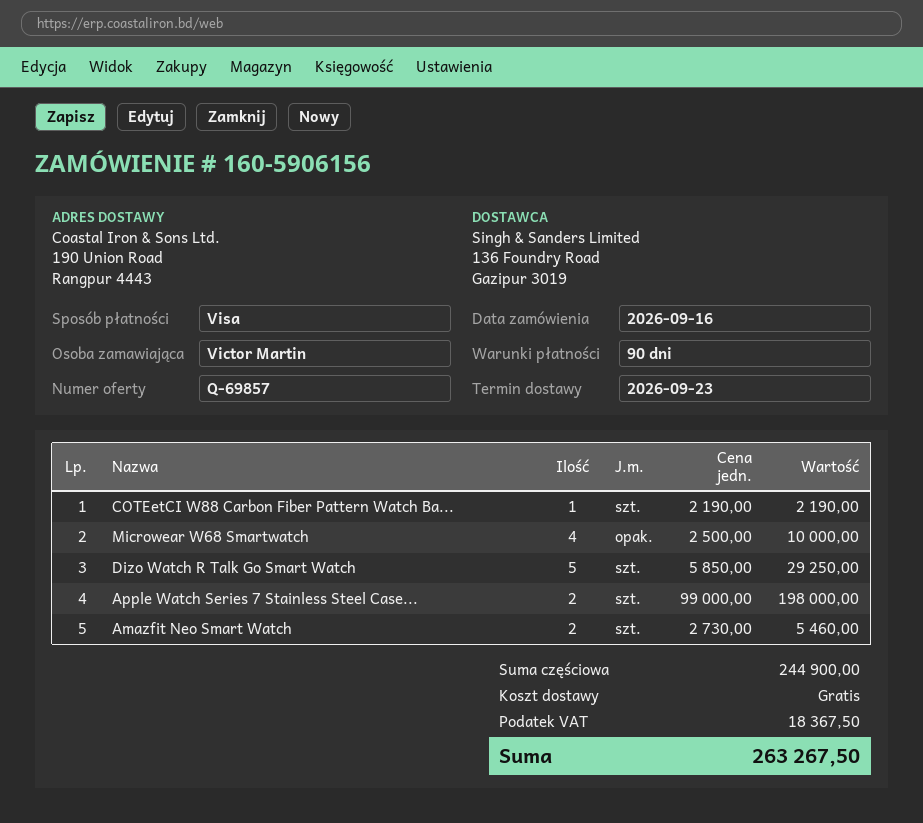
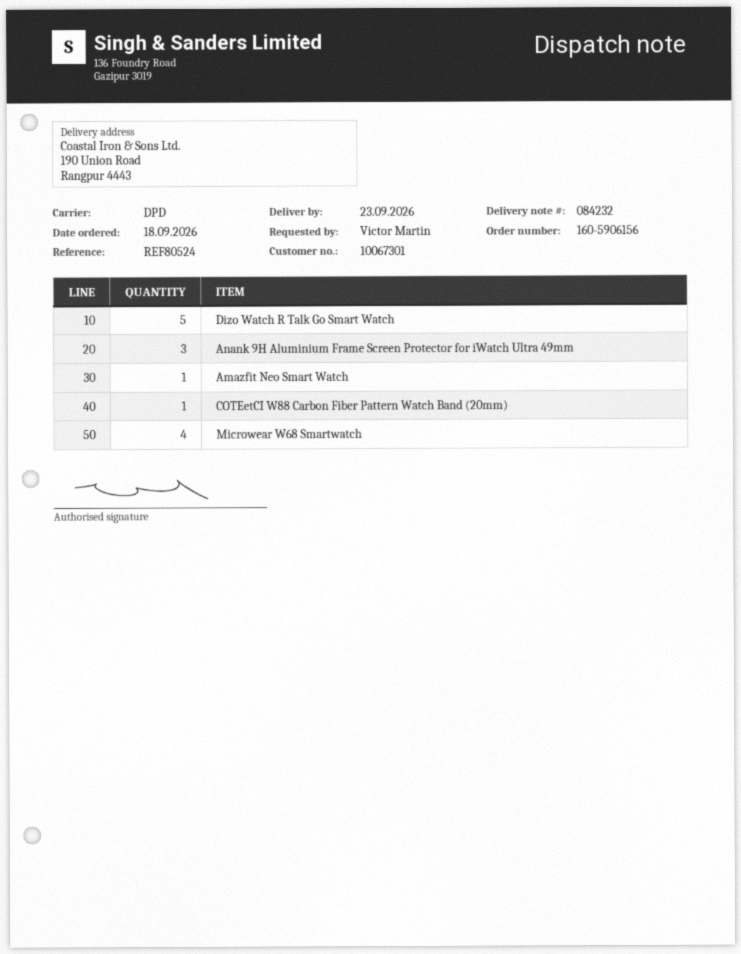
order date: 2026-09-16 -> 2026-09-18
Apple Watch Series 7 Stainless Steel Case...: 2 -> none
Amazfit Neo Smart Watch: 2 -> 1
Anank 9H Aluminium Frame Screen Protector for iWatch Ultra 49mm: none -> 3

